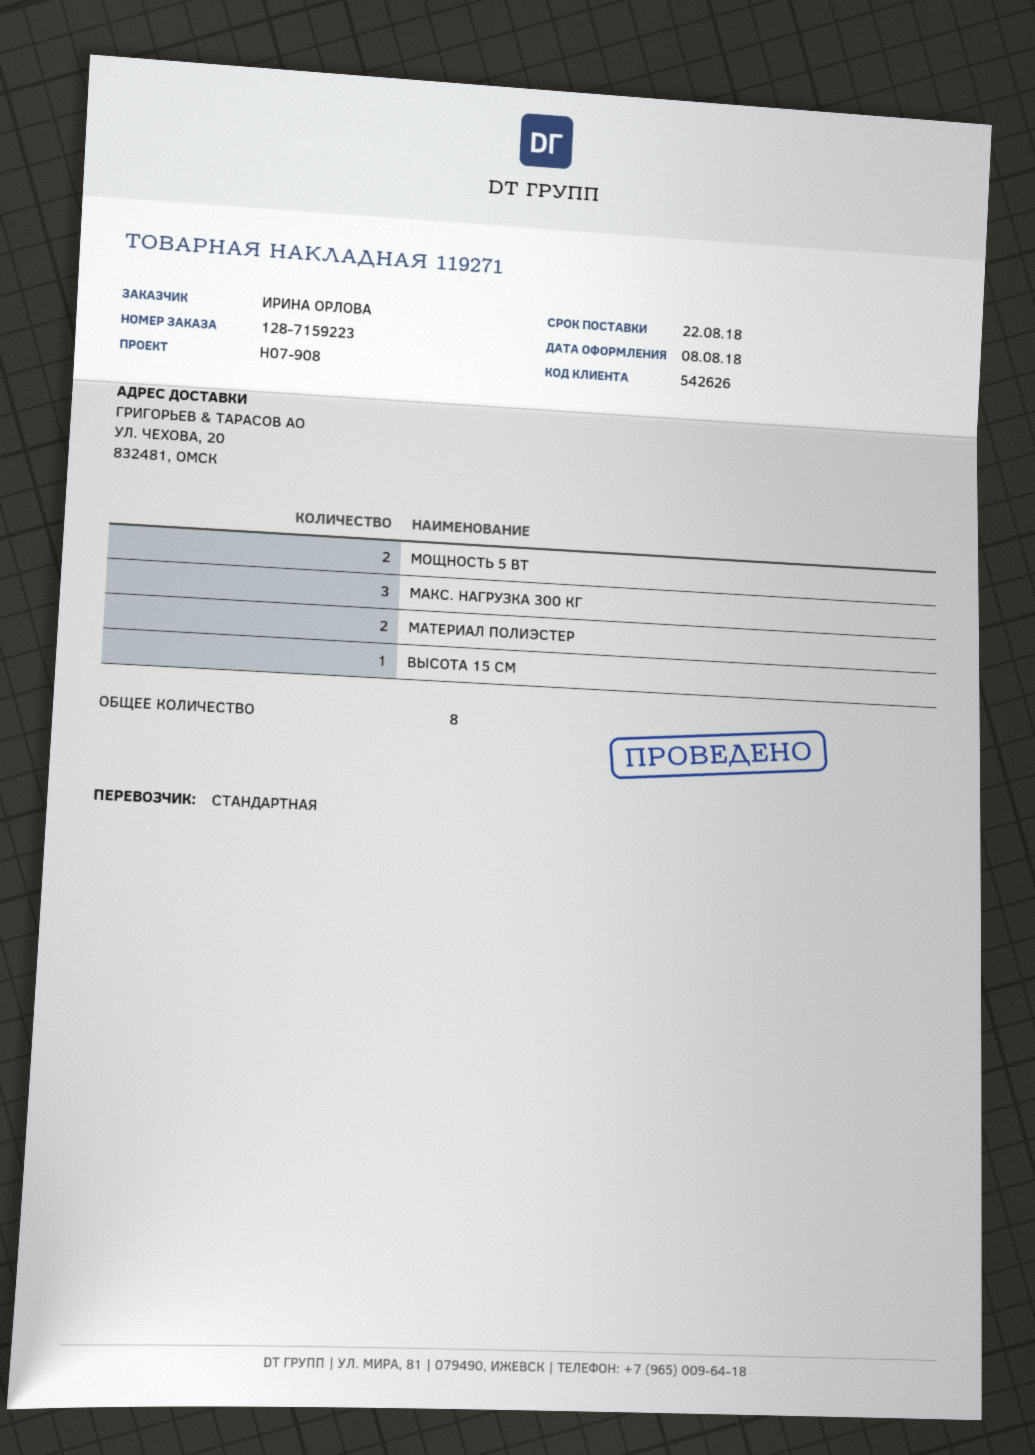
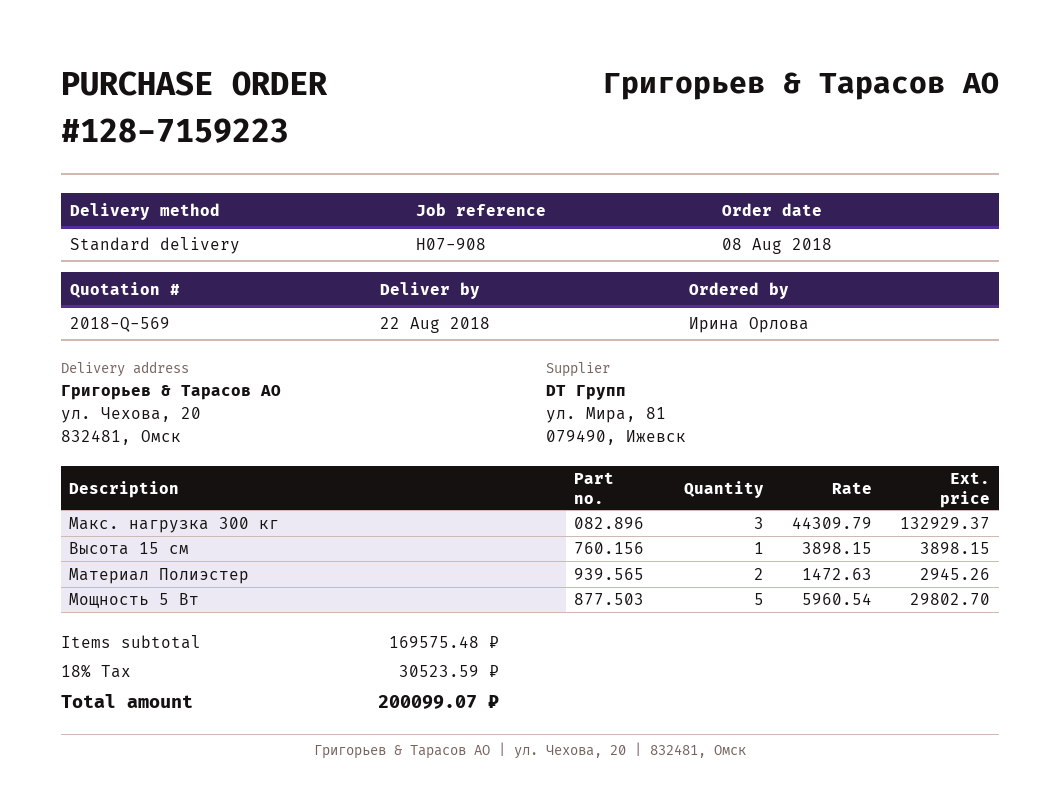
МОЩНОСТЬ 5 ВТ: 2 -> 5

